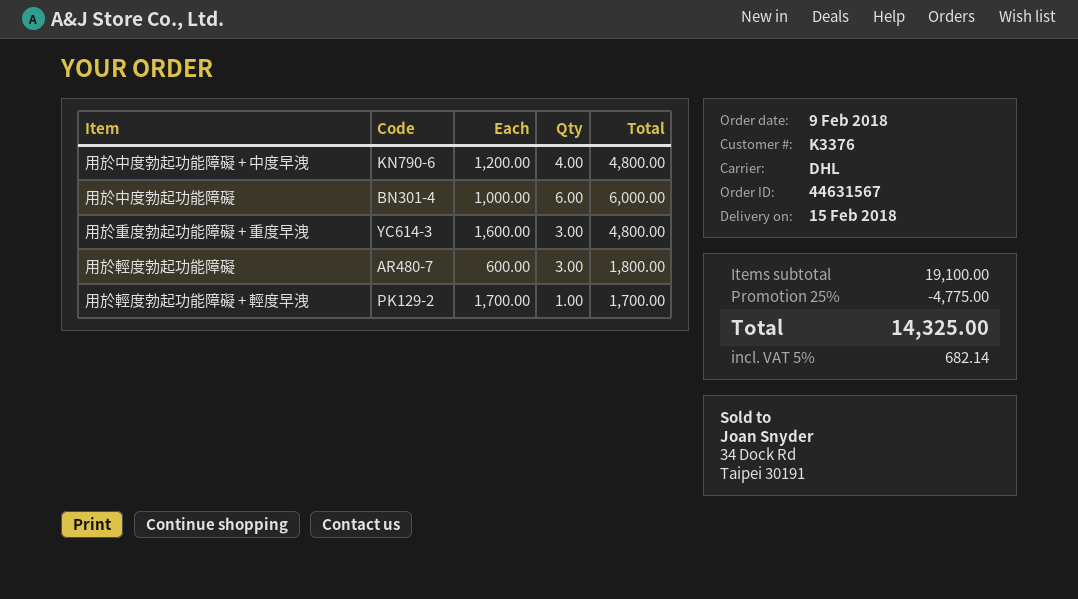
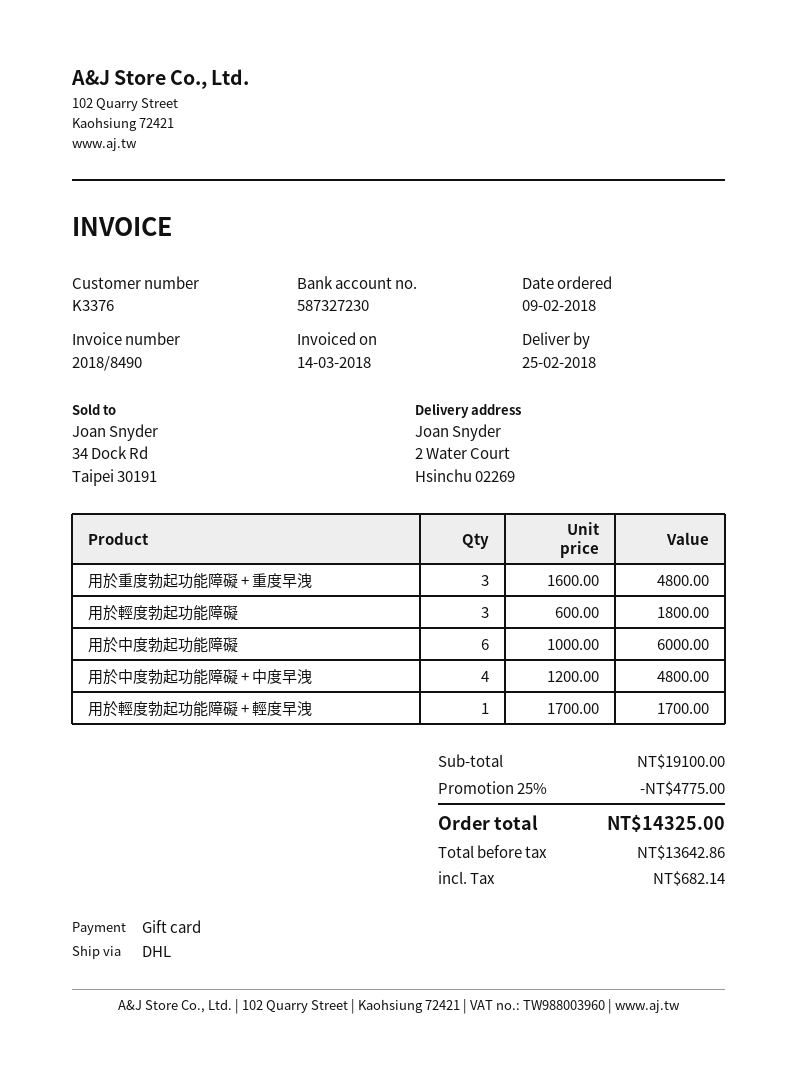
delivery date: 2018-02-15 -> 2018-02-25

